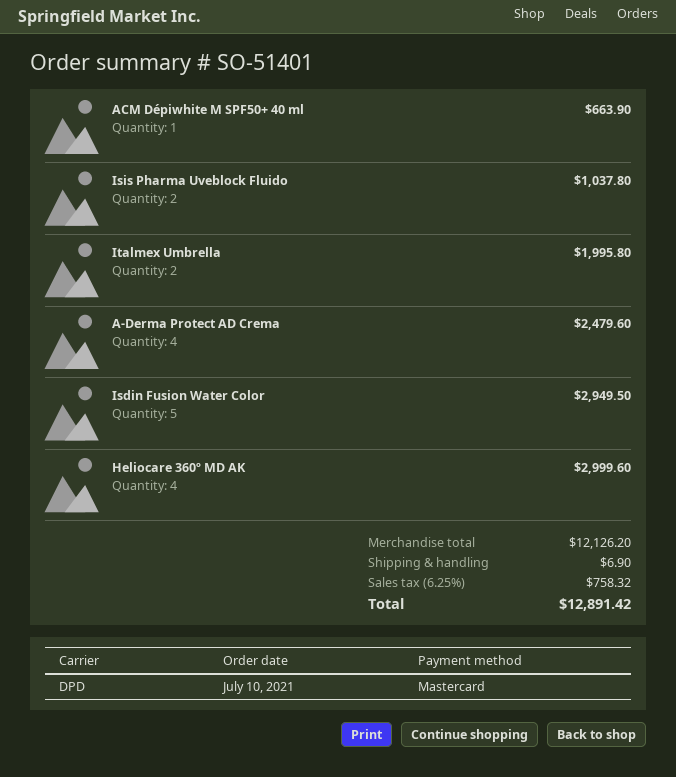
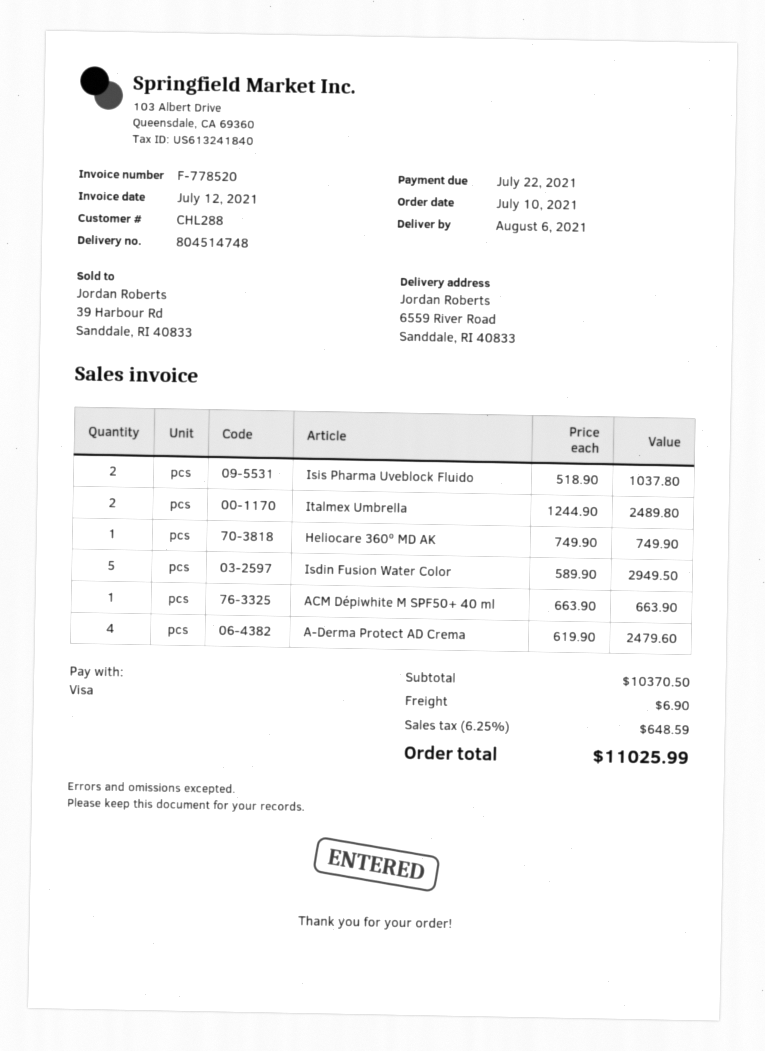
payment method: Mastercard -> Visa
Italmex Umbrella: 2 for 1995.80 -> 2 for 2489.80
Heliocare 360º MD AK: 4 for 2999.60 -> 1 for 749.90
subtotal: 12126.20 -> 10370.50
tax: 6.25% = 758.32 -> 6.25% = 648.59
total: 12891.42 -> 11025.99

